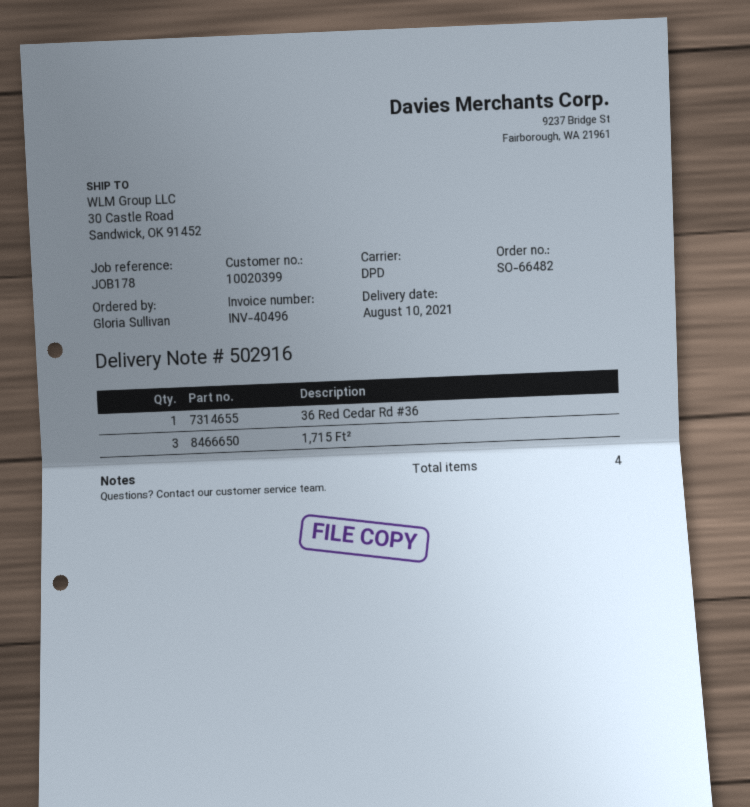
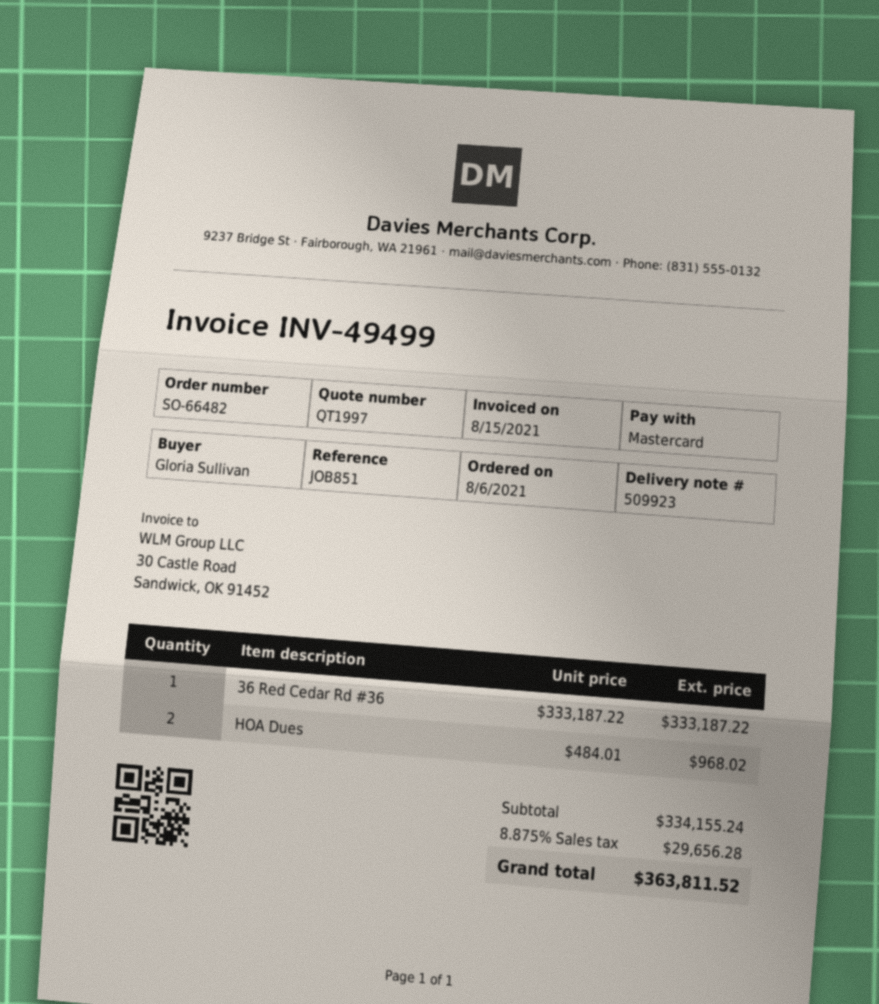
delivery note number: 502916 -> 509923
invoice number: INV-40496 -> INV-49499
reference: JOB178 -> JOB851
1,715 Ft²: 3 -> none
HOA Dues: none -> 2

